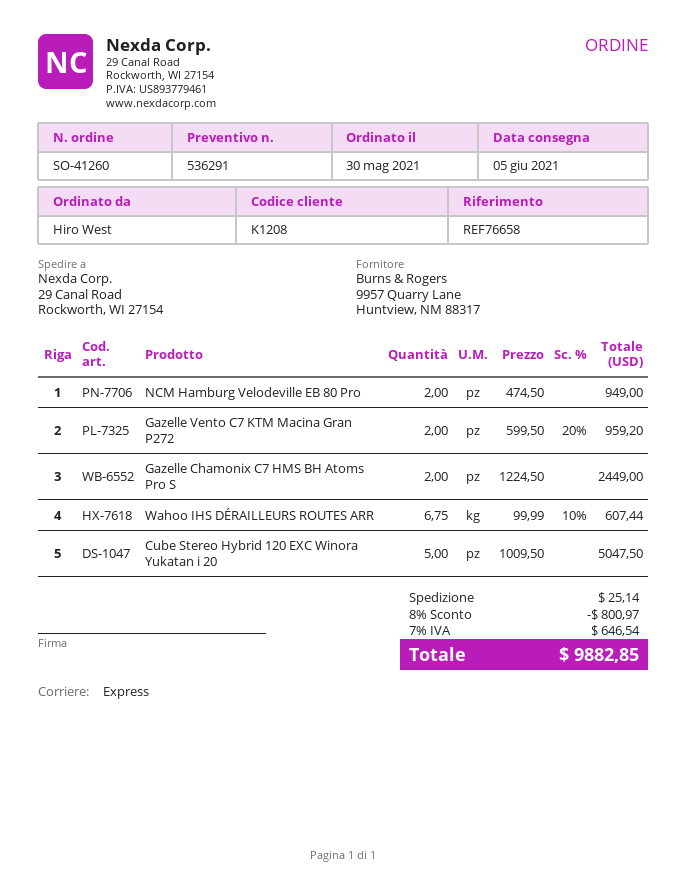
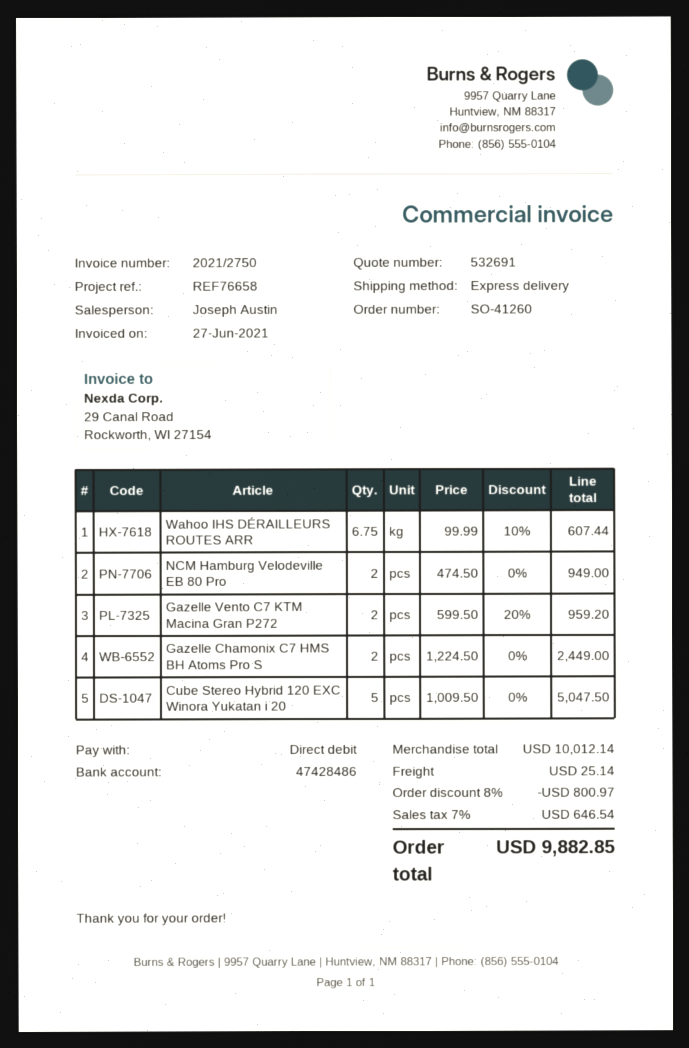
quote number: 536291 -> 532691

